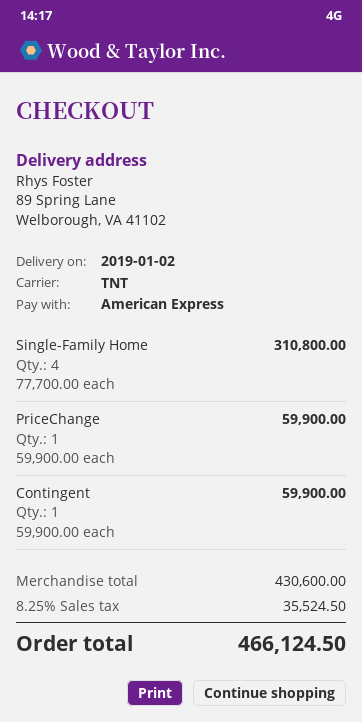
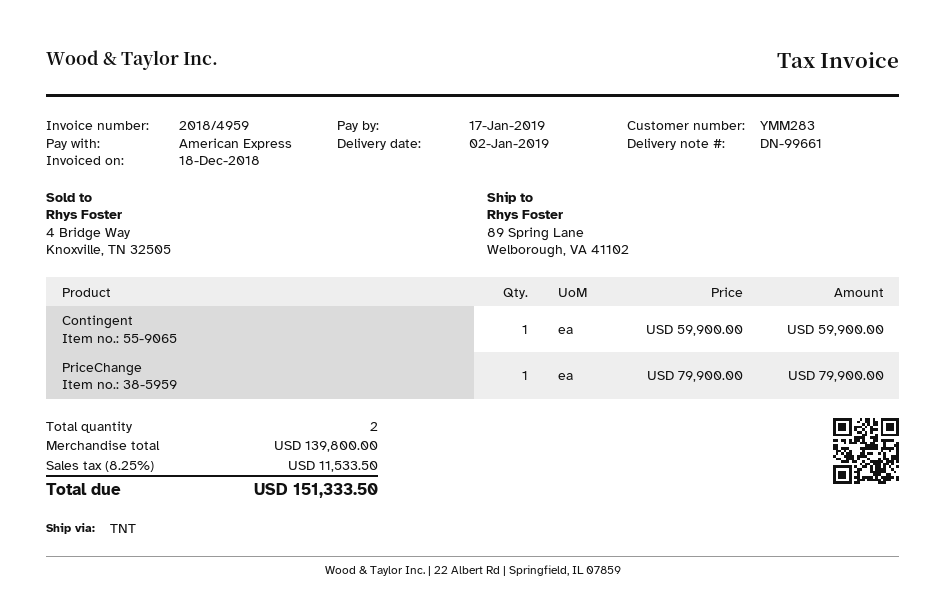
Single-Family Home: 4 x 77700.00 = 310800.00 -> none
PriceChange: 1 x 59900.00 = 59900.00 -> 1 x 79900.00 = 79900.00
subtotal: 430600.00 -> 139800.00
tax: 8.25% = 35524.50 -> 8.25% = 11533.50
total: 466124.50 -> 151333.50

